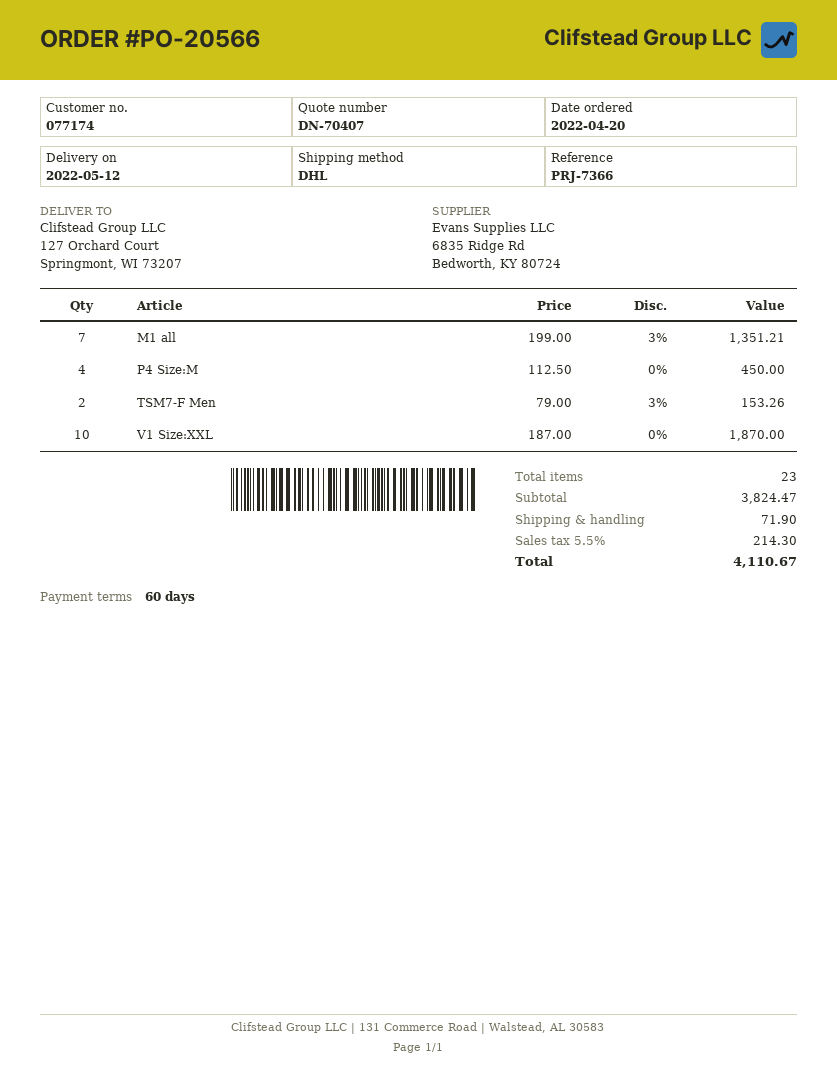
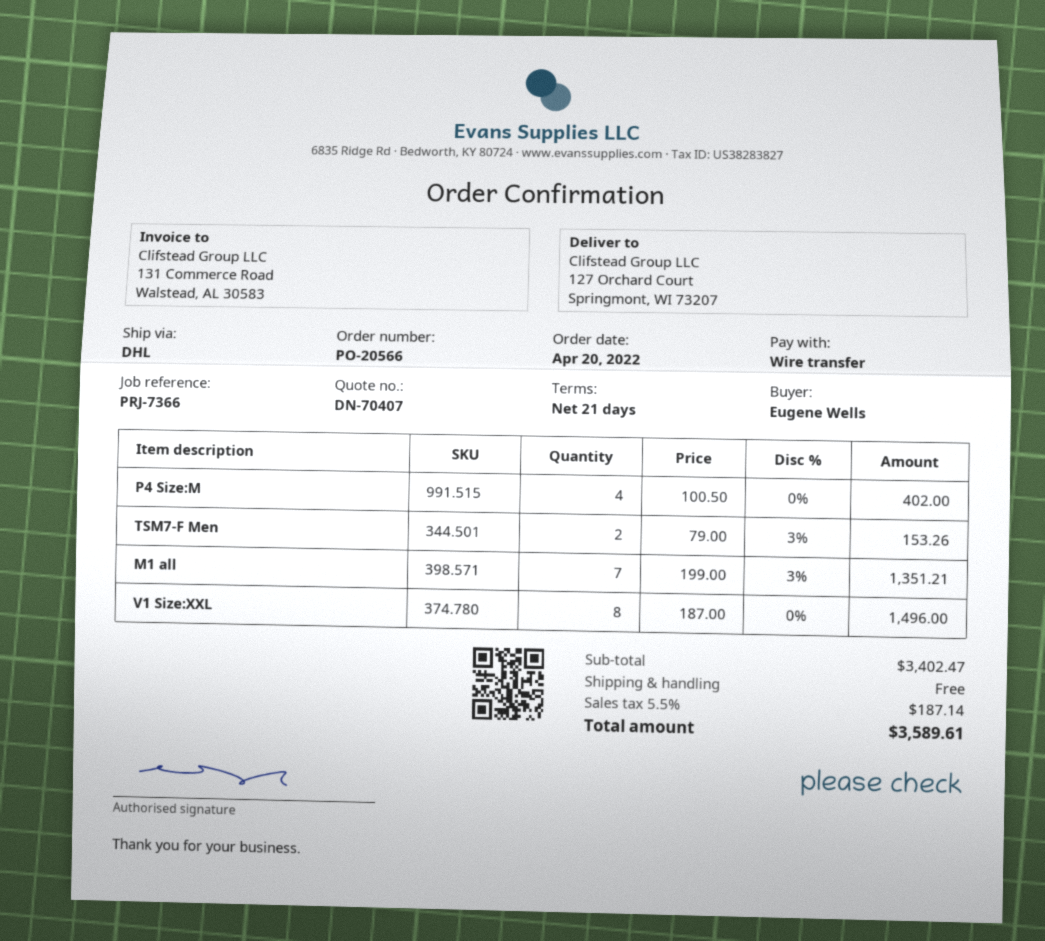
payment terms: 60 days -> 21 days
P4 Size:M: 4 x 112.50 = 450.00 -> 4 x 100.50 = 402.00
V1 Size:XXL: 10 x 187.00 = 1870.00 -> 8 x 187.00 = 1496.00
subtotal: 3824.47 -> 3402.47
shipping: 71.90 -> 0.00
tax: 5.5% = 214.30 -> 5.5% = 187.14
total: 4110.67 -> 3589.61

